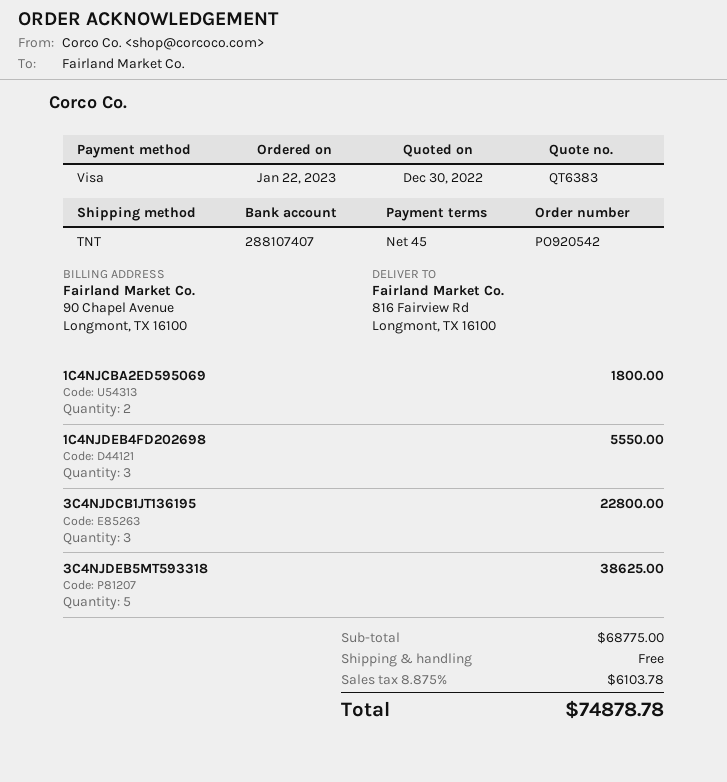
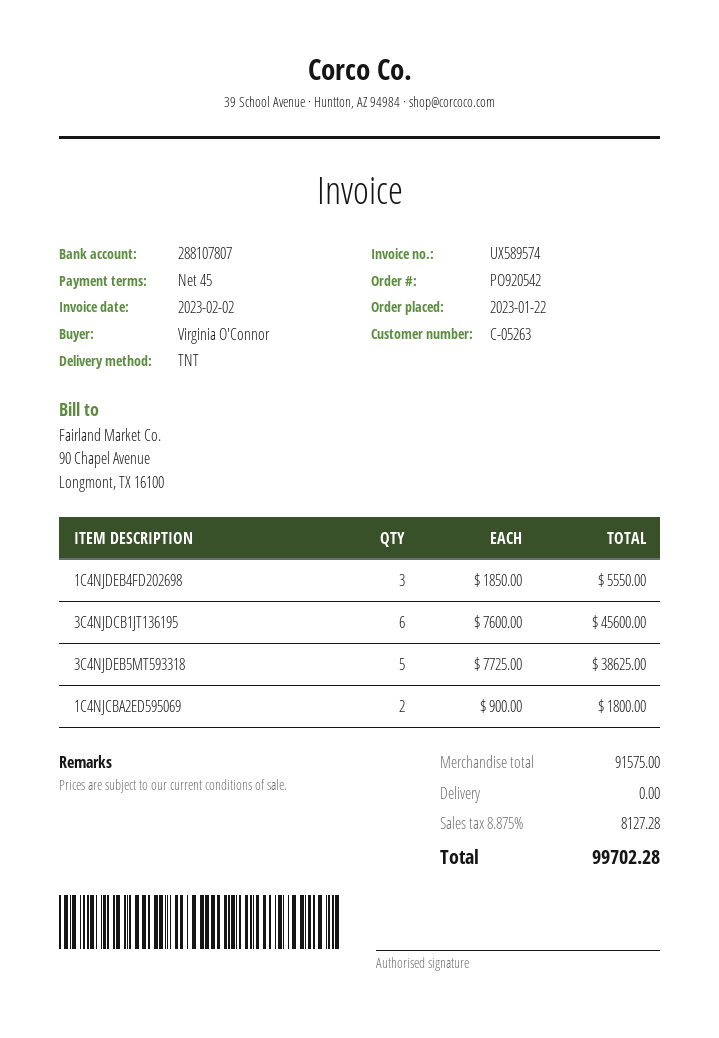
bank account: 288107407 -> 288107807
3C4NJDCB1JT136195: 3 for 22800.00 -> 6 for 45600.00
subtotal: 68775.00 -> 91575.00
tax: 8.875% = 6103.78 -> 8.875% = 8127.28
total: 74878.78 -> 99702.28

